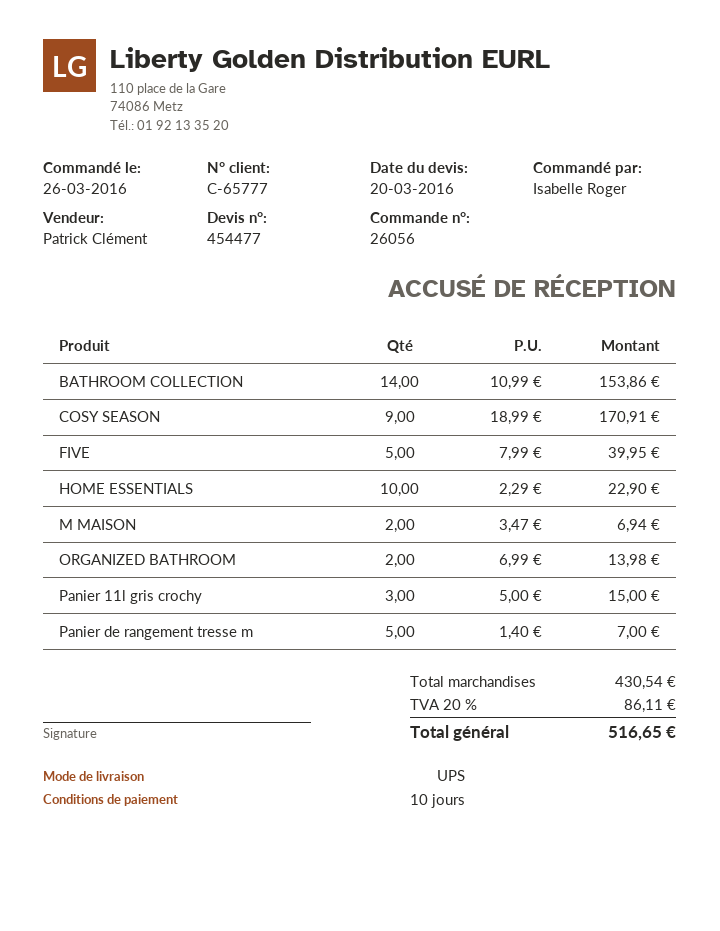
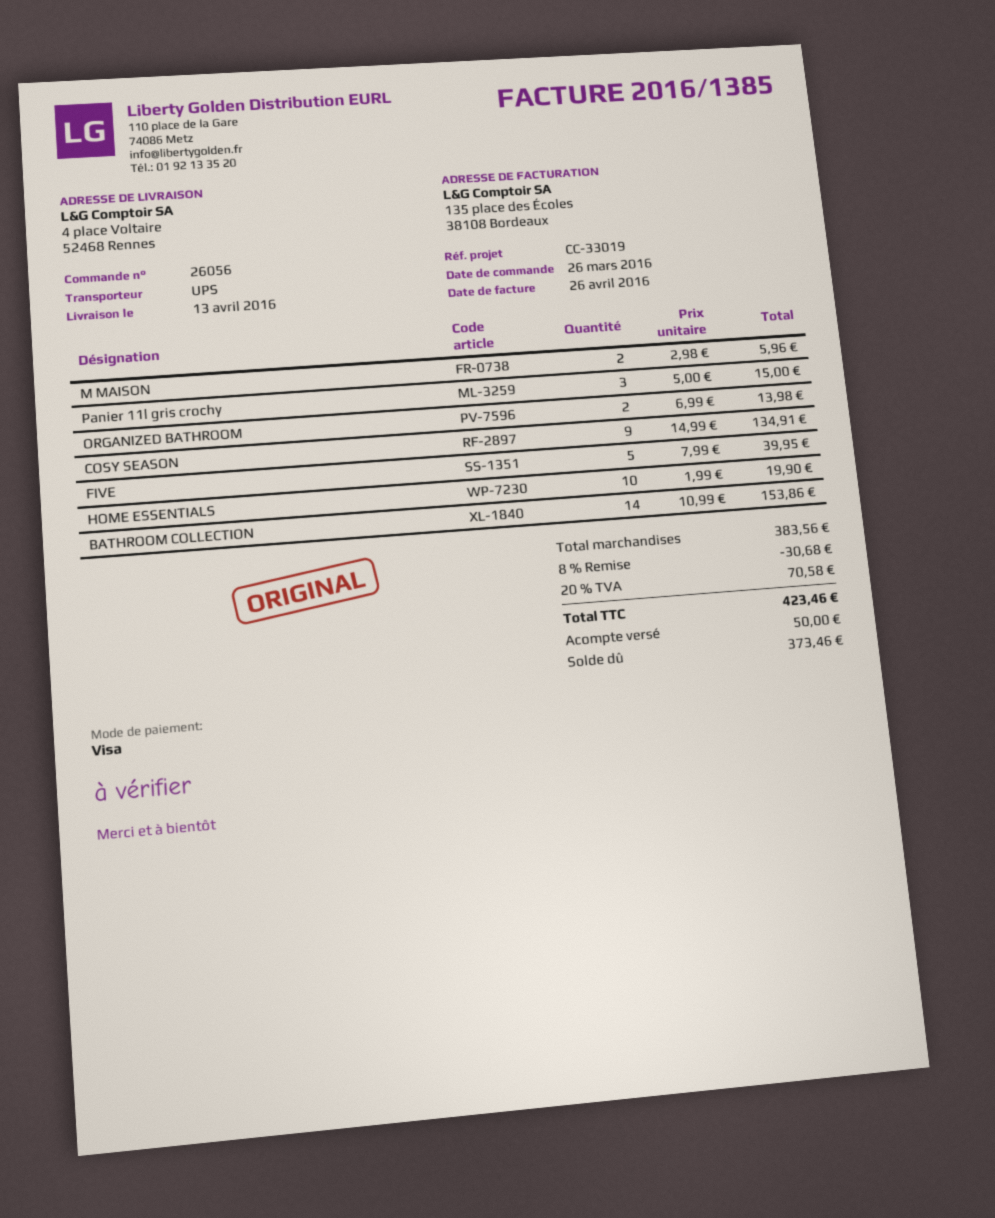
COSY SEASON: 9 x 18.99 = 170.91 -> 9 x 14.99 = 134.91
HOME ESSENTIALS: 10 x 2.29 = 22.90 -> 10 x 1.99 = 19.90
M MAISON: 2 x 3.47 = 6.94 -> 2 x 2.98 = 5.96
Panier de rangement tresse m: 5 x 1.40 = 7.00 -> none
subtotal: 430.54 -> 383.56
discount: none -> 8% = 30.68
tax: 20% = 86.11 -> 20% = 70.58
total: 516.65 -> 423.46

